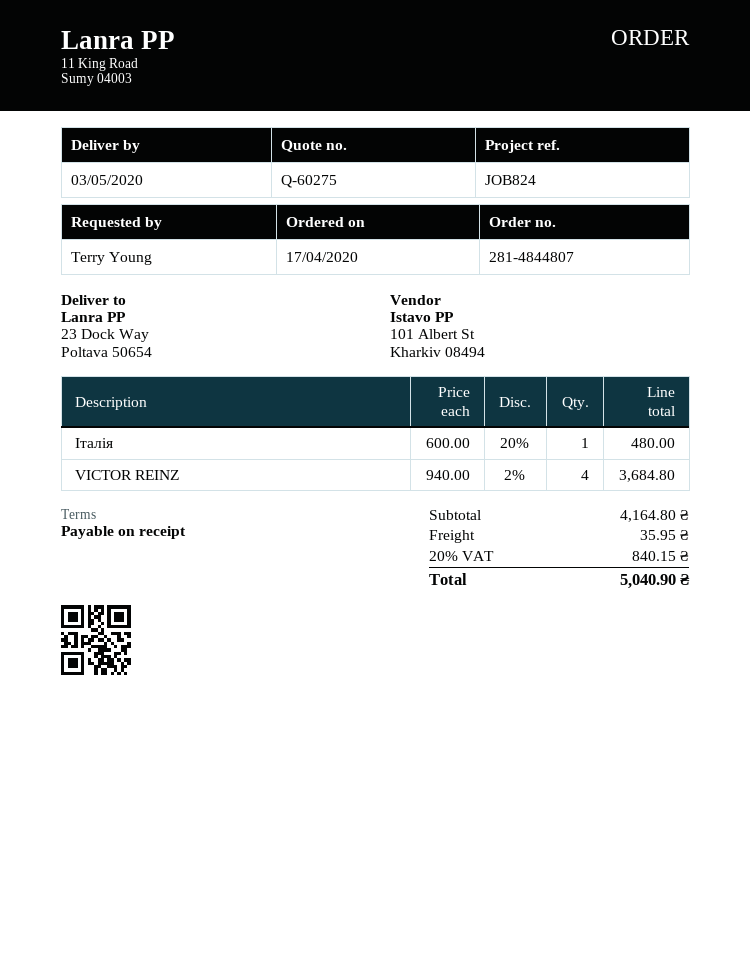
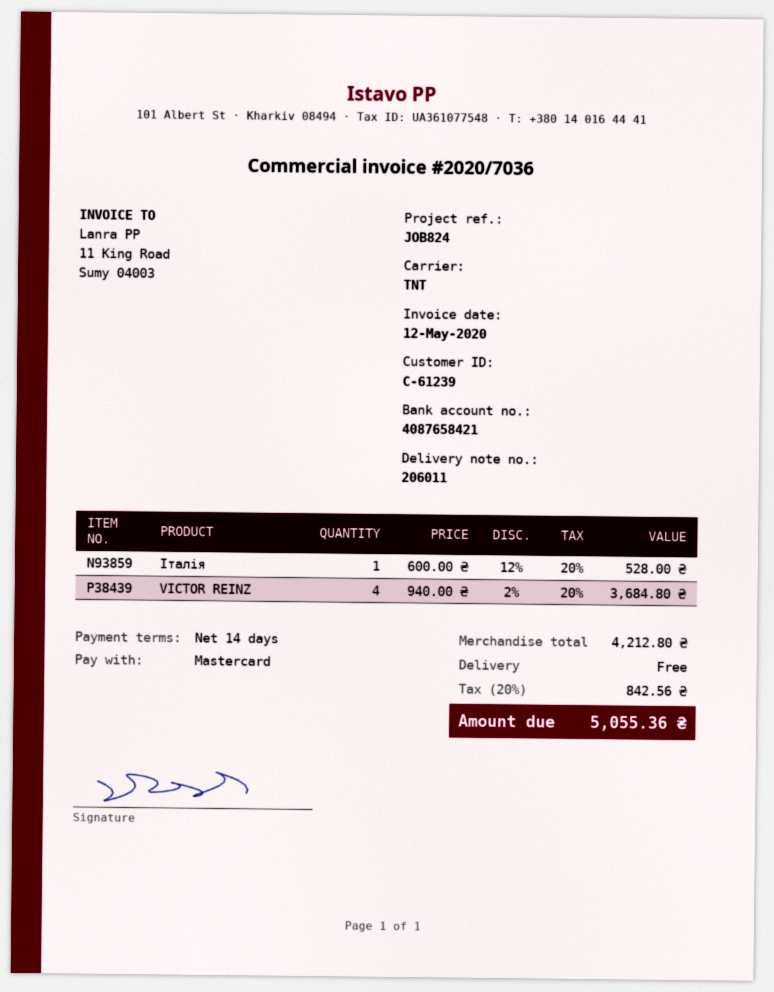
payment terms: on receipt -> 14 days
Італія: 1 x 600.00 - 20% = 480.00 -> 1 x 600.00 - 12% = 528.00
subtotal: 4164.80 -> 4212.80
shipping: 35.95 -> 0.00
tax: 20% = 840.15 -> 20% = 842.56
total: 5040.90 -> 5055.36

